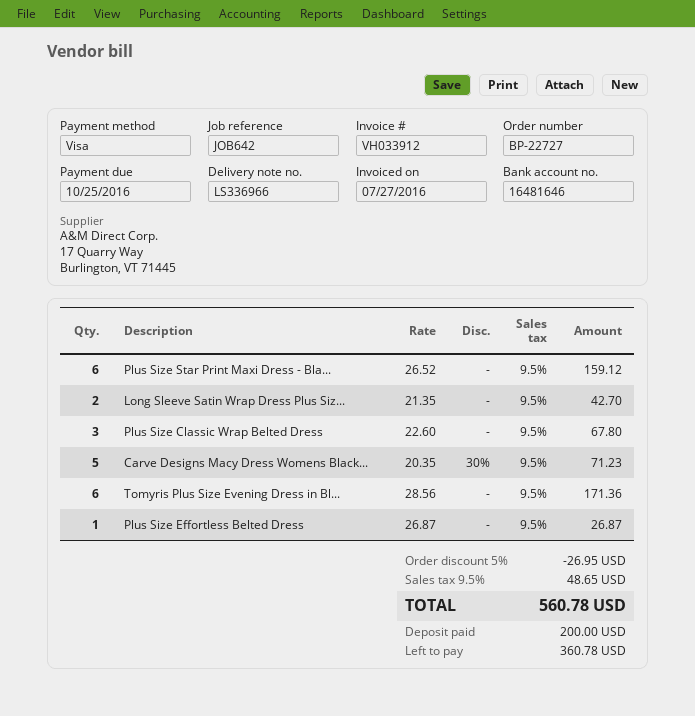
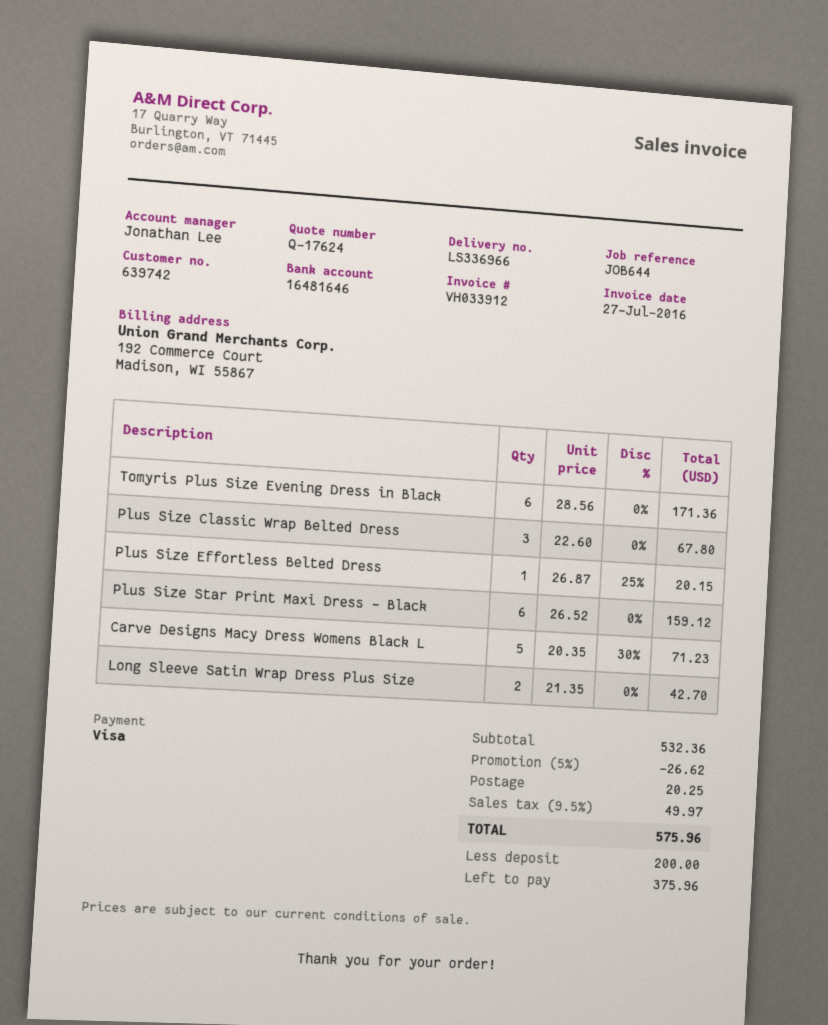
reference: JOB642 -> JOB644
Plus Size Effortless Belted Dress: 1 x 26.87 = 26.87 -> 1 x 26.87 - 25% = 20.15
discount: 5% = 26.95 -> 5% = 26.62
shipping: none -> 20.25
tax: 9.5% = 48.65 -> 9.5% = 49.97
total: 560.78 -> 575.96
balance: 360.78 -> 375.96

